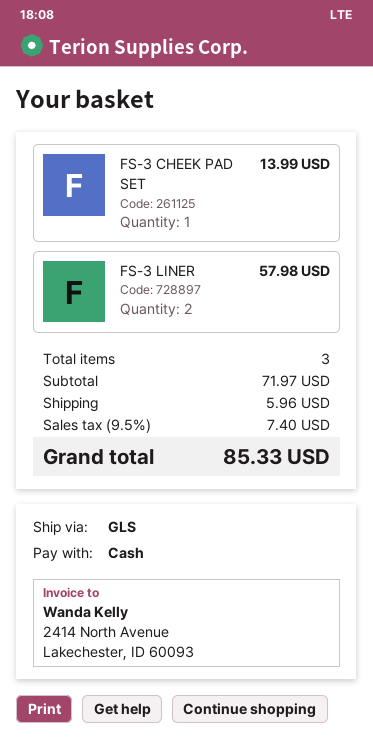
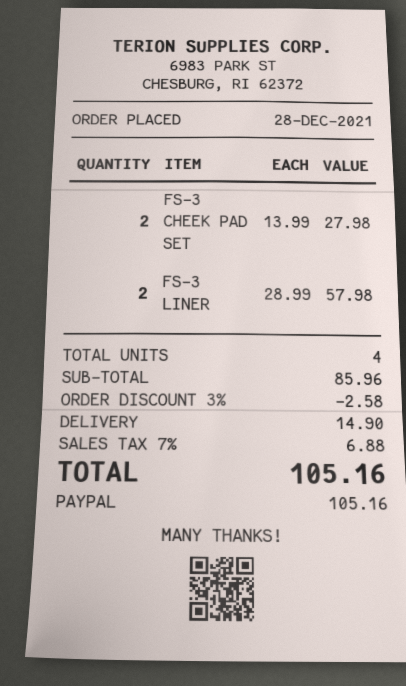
payment method: cash -> PayPal
FS-3 CHEEK PAD SET: 1 for 13.99 -> 2 for 27.98
total quantity: 3 -> 4
subtotal: 71.97 -> 85.96
discount: none -> 3% = 2.58
shipping: 5.96 -> 14.90
tax: 9.5% = 7.40 -> 7% = 6.88
total: 85.33 -> 105.16

